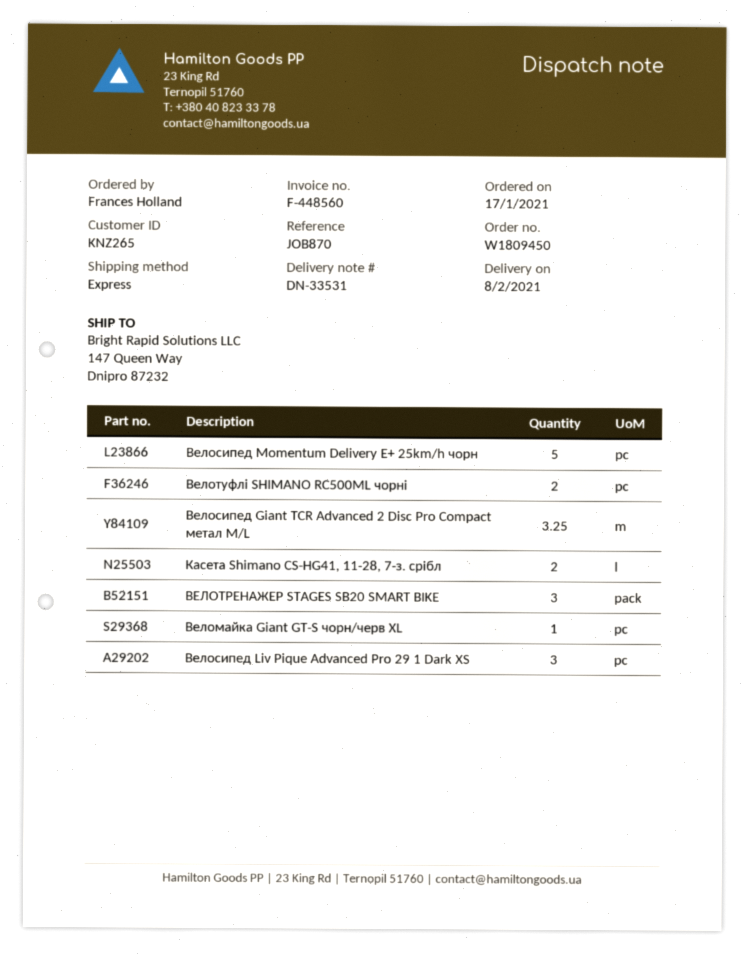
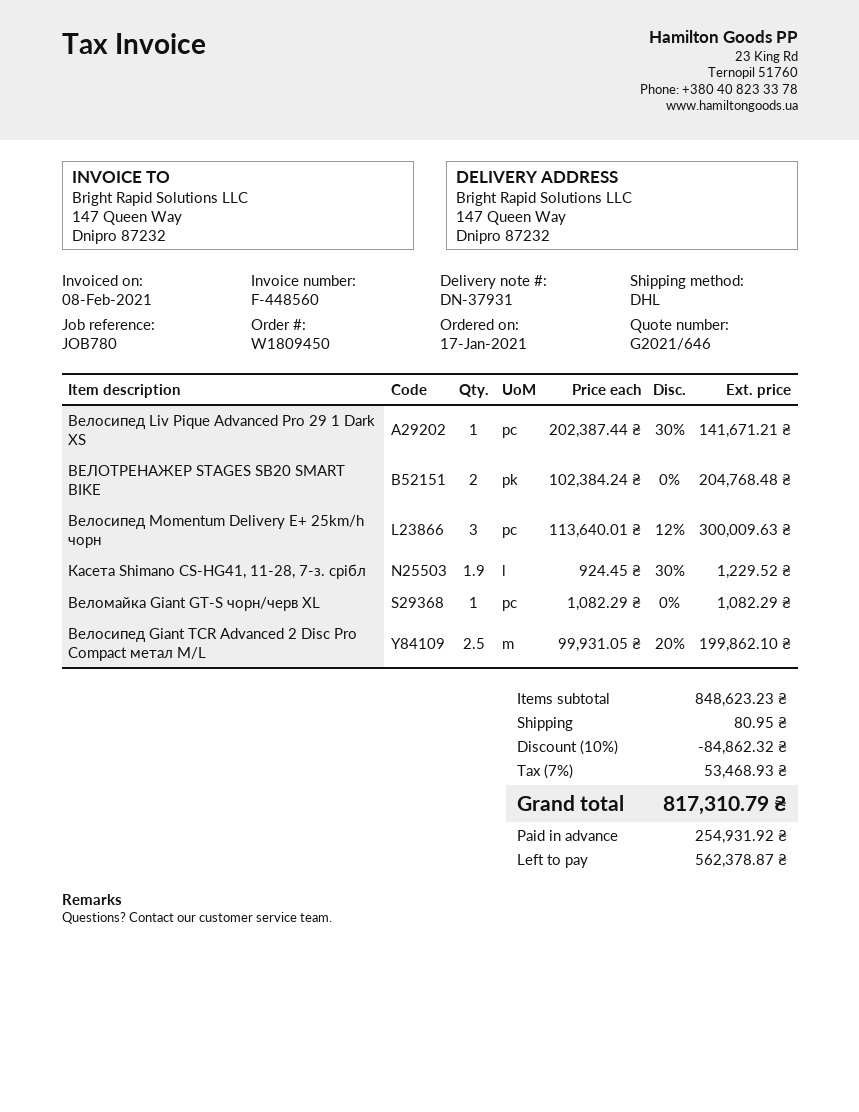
delivery note number: DN-33531 -> DN-37931
reference: JOB870 -> JOB780
shipping method: express -> DHL
Велосипед Momentum Delivery E+ 25km/h чорн: 5 -> 3
Велотуфлі SHIMANO RC500ML чорні: 2 -> none
Велосипед Giant TCR Advanced 2 Disc Pro Compact метал M/L: 3.25 -> 2.5
Касета Shimano CS-HG41, 11-28, 7-з. срібл: 2 -> 1.9
ВЕЛОТРЕНАЖЕР STAGES SB20 SMART BIKE: 3 -> 2
Велосипед Liv Pique Advanced Pro 29 1 Dark XS: 3 -> 1

